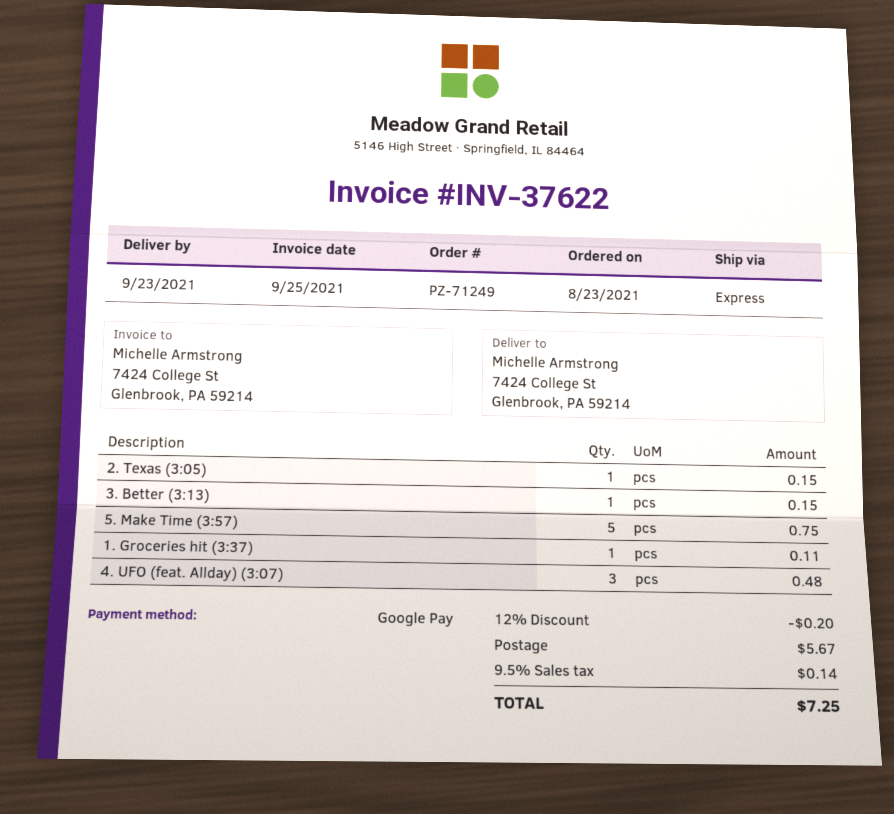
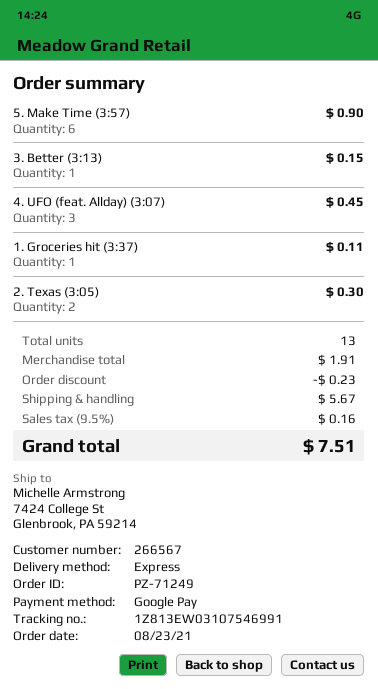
2. Texas (3:05): 1 for 0.15 -> 2 for 0.30
5. Make Time (3:57): 5 for 0.75 -> 6 for 0.90
4. UFO (feat. Allday) (3:07): 3 for 0.48 -> 3 for 0.45
discount: 0.20 -> 0.23
tax: 9.5% = 0.14 -> 9.5% = 0.16
total: 7.25 -> 7.51

